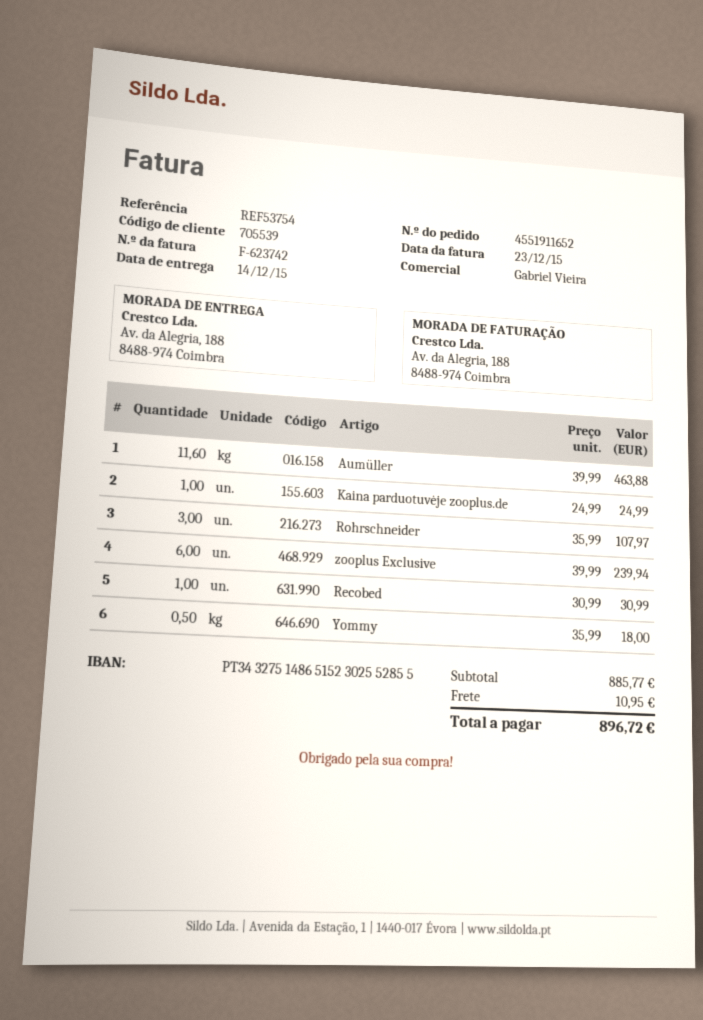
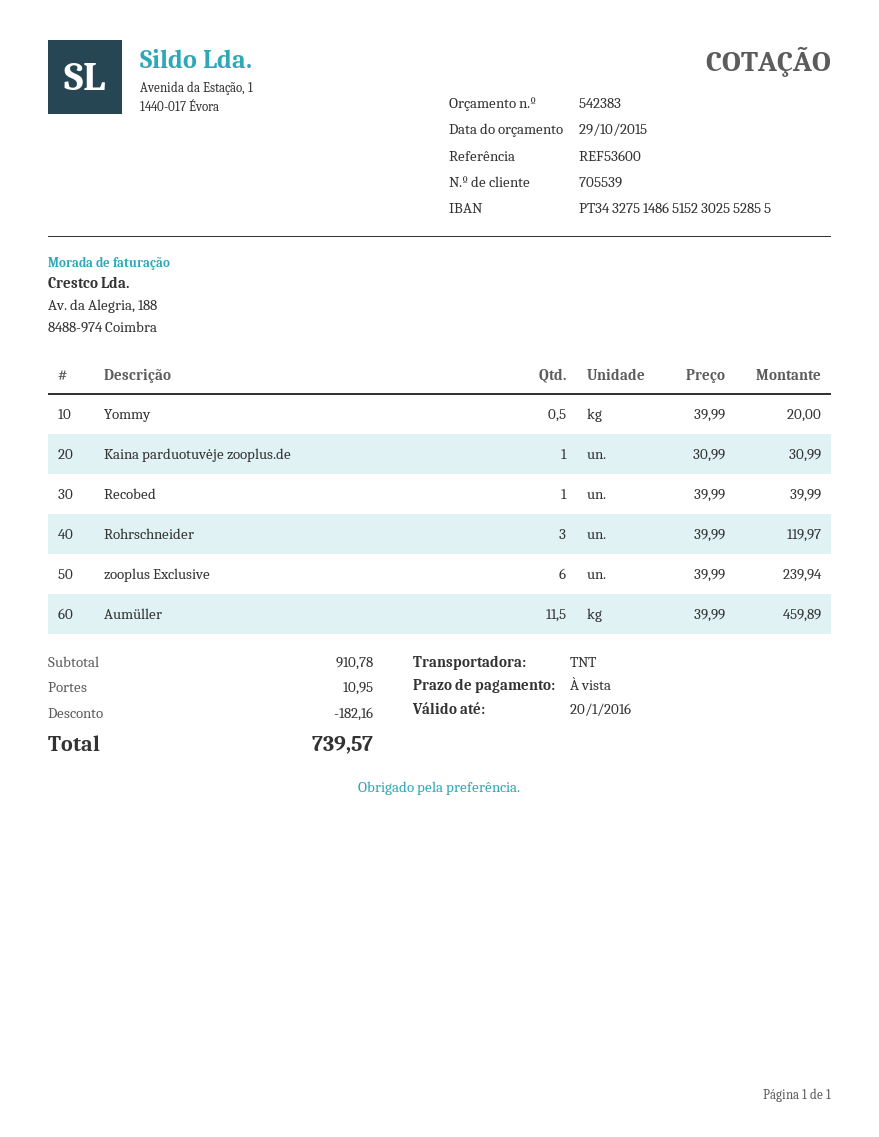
reference: REF53754 -> REF53600
Aumüller: 11.6 x 39.99 = 463.88 -> 11.5 x 39.99 = 459.89
Kaina parduotuvėje zooplus.de: 1 x 24.99 = 24.99 -> 1 x 30.99 = 30.99
Rohrschneider: 3 x 35.99 = 107.97 -> 3 x 39.99 = 119.97
Recobed: 1 x 30.99 = 30.99 -> 1 x 39.99 = 39.99
Yommy: 0.5 x 35.99 = 18.00 -> 0.5 x 39.99 = 20.00
subtotal: 885.77 -> 910.78
discount: none -> 182.16
total: 896.72 -> 739.57

